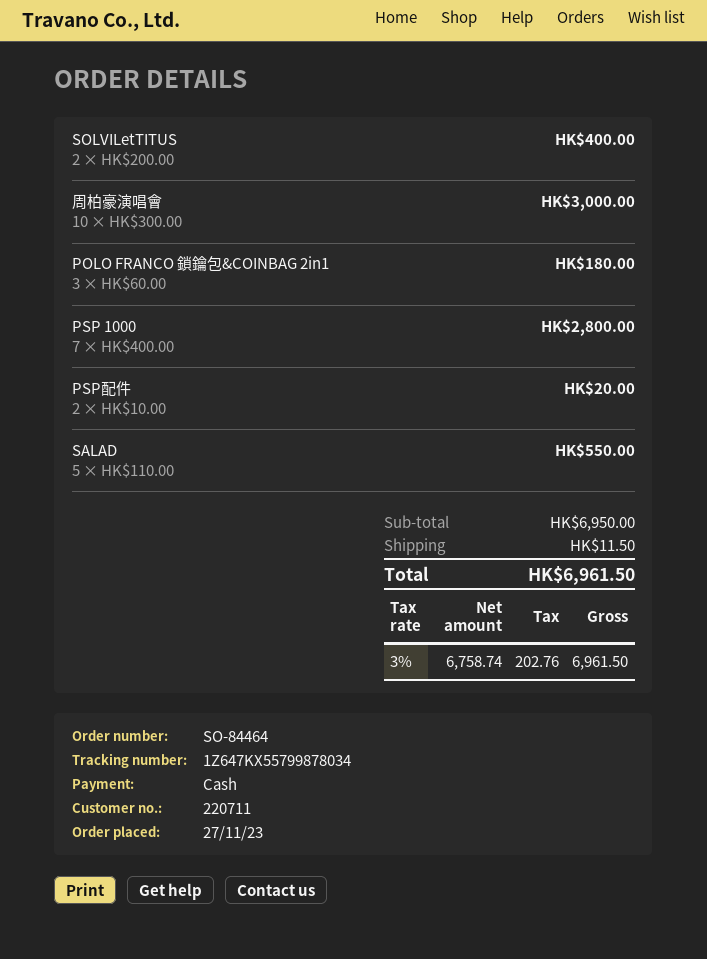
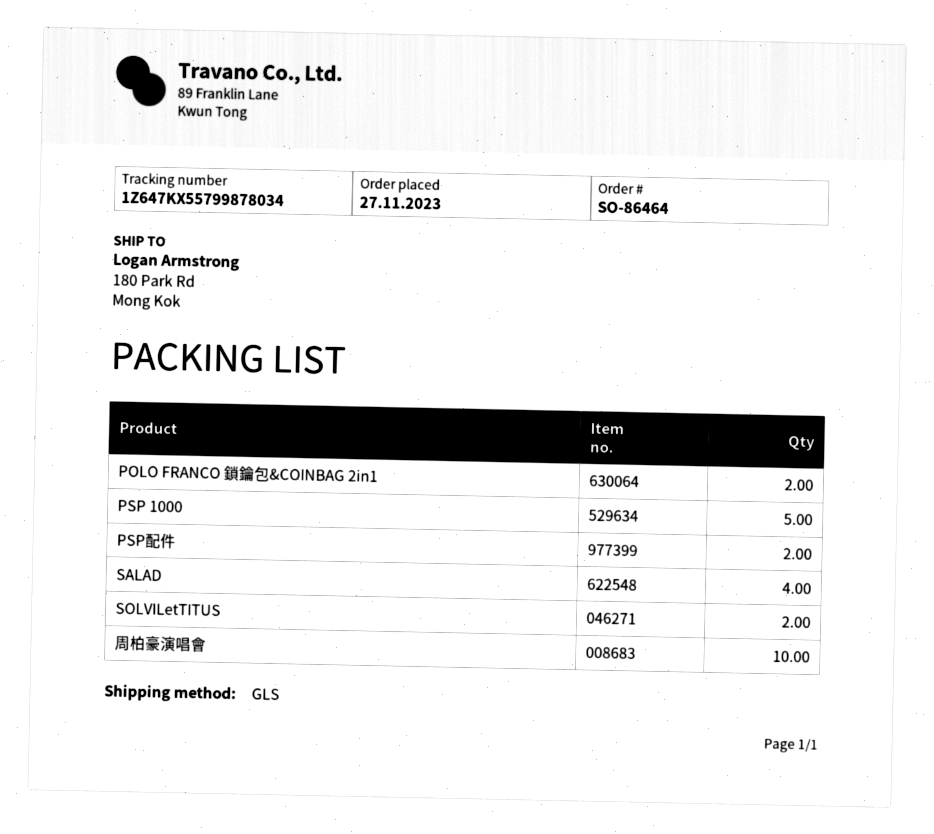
order number: SO-84464 -> SO-86464
POLO FRANCO 鎖鑰包&COINBAG 2in1: 3 -> 2
PSP 1000: 7 -> 5
SALAD: 5 -> 4

